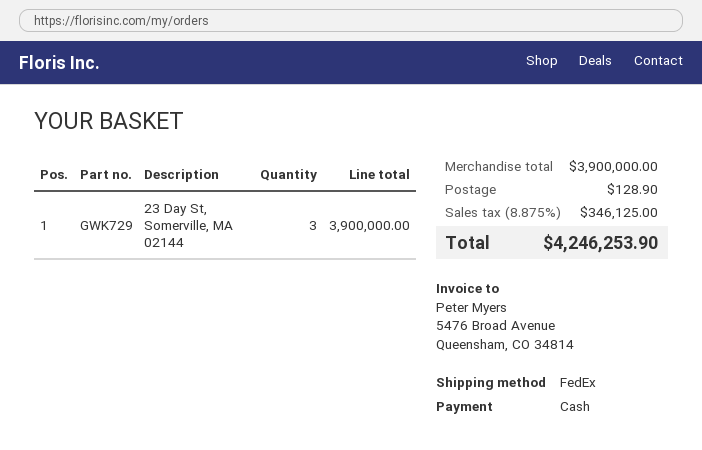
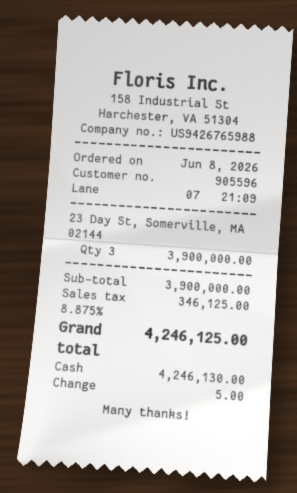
shipping: 128.90 -> none
total: 4246253.90 -> 4246125.00

